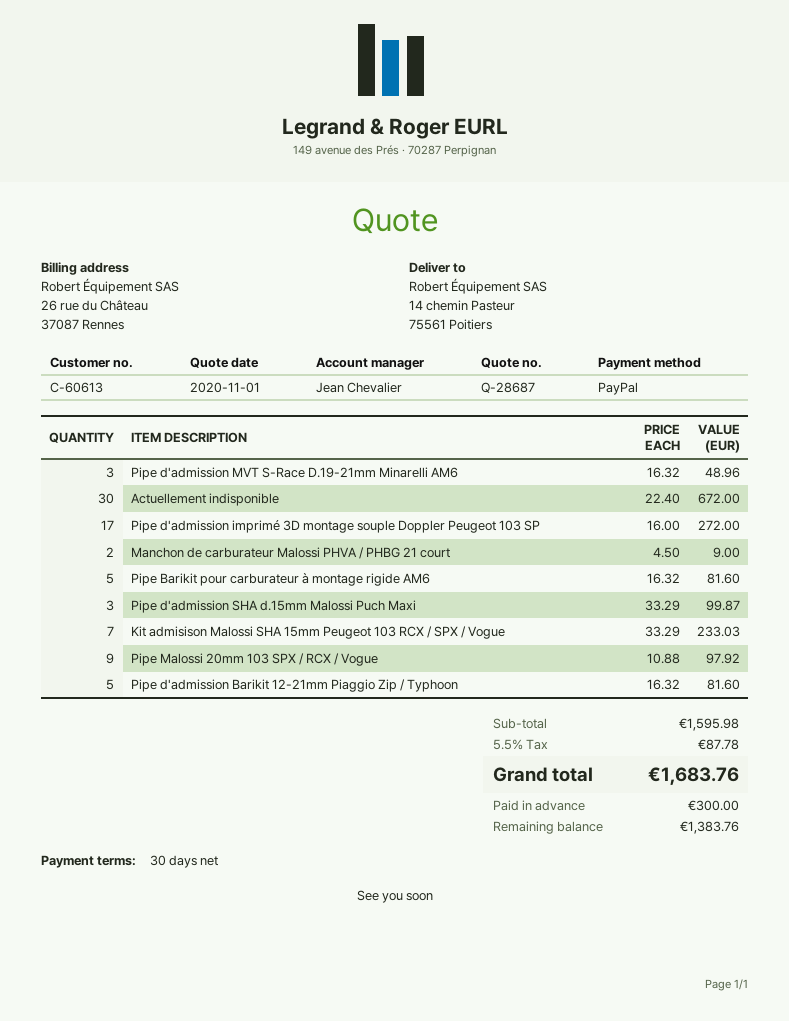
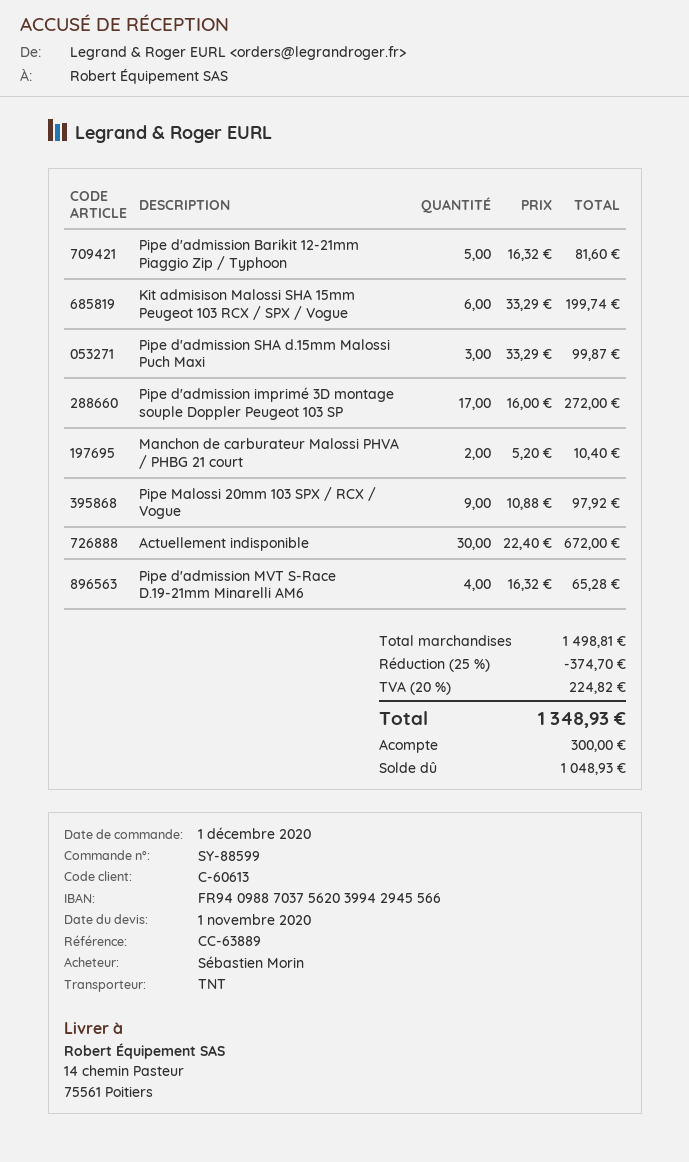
Pipe d'admission MVT S-Race D.19-21mm Minarelli AM6: 3 x 16.32 = 48.96 -> 4 x 16.32 = 65.28
Manchon de carburateur Malossi PHVA / PHBG 21 court: 2 x 4.50 = 9.00 -> 2 x 5.20 = 10.40
Pipe Barikit pour carburateur à montage rigide AM6: 5 x 16.32 = 81.60 -> none
Kit admisison Malossi SHA 15mm Peugeot 103 RCX / SPX / Vogue: 7 x 33.29 = 233.03 -> 6 x 33.29 = 199.74
subtotal: 1595.98 -> 1498.81
discount: none -> 25% = 374.70
tax: 5.5% = 87.78 -> 20% = 224.82
total: 1683.76 -> 1348.93
balance: 1383.76 -> 1048.93

